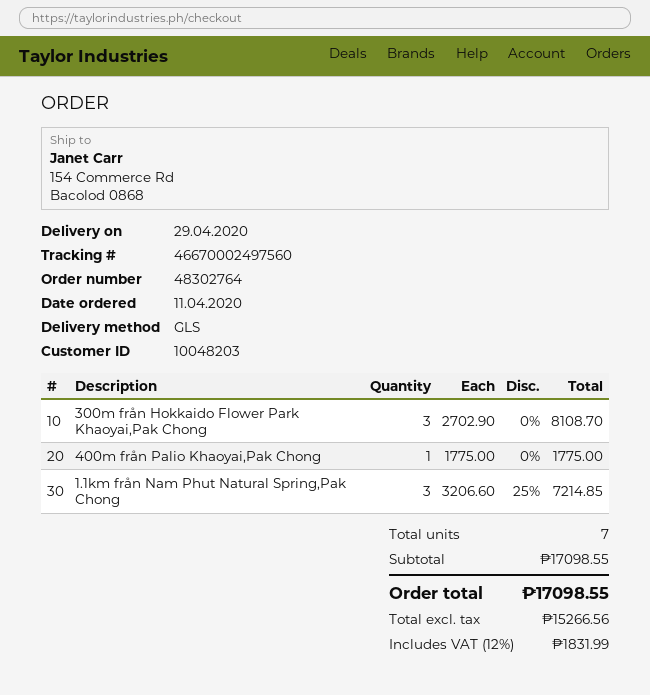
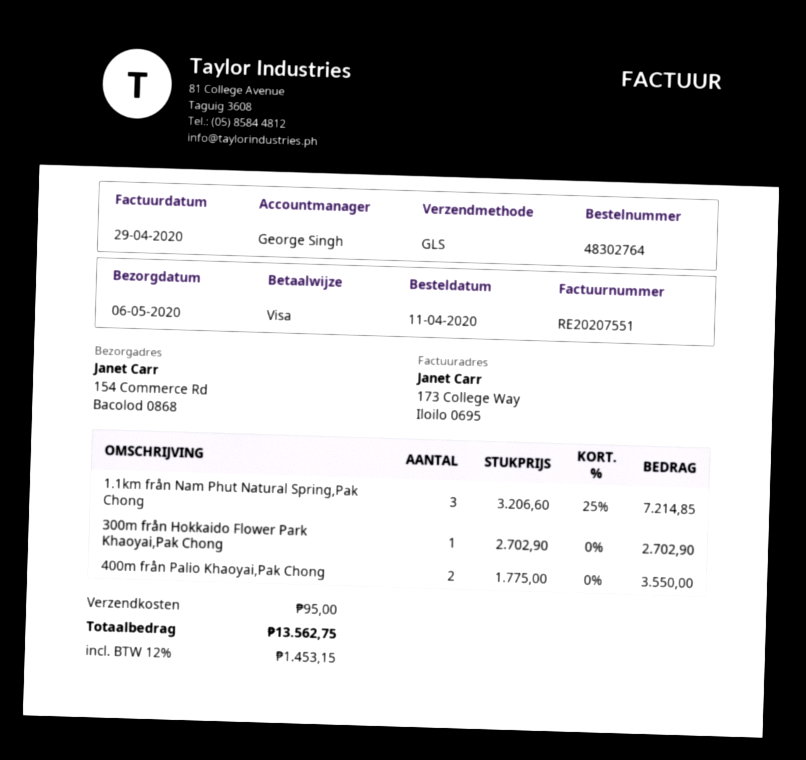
delivery date: 2020-04-29 -> 2020-05-06
300m från Hokkaido Flower Park Khaoyai,Pak Chong: 3 x 2702.90 = 8108.70 -> 1 x 2702.90 = 2702.90
400m från Palio Khaoyai,Pak Chong: 1 x 1775.00 = 1775.00 -> 2 x 1775.00 = 3550.00
shipping: none -> 95.00
tax: 12% = 1831.99 -> 12% = 1453.15
total: 17098.55 -> 13562.75

